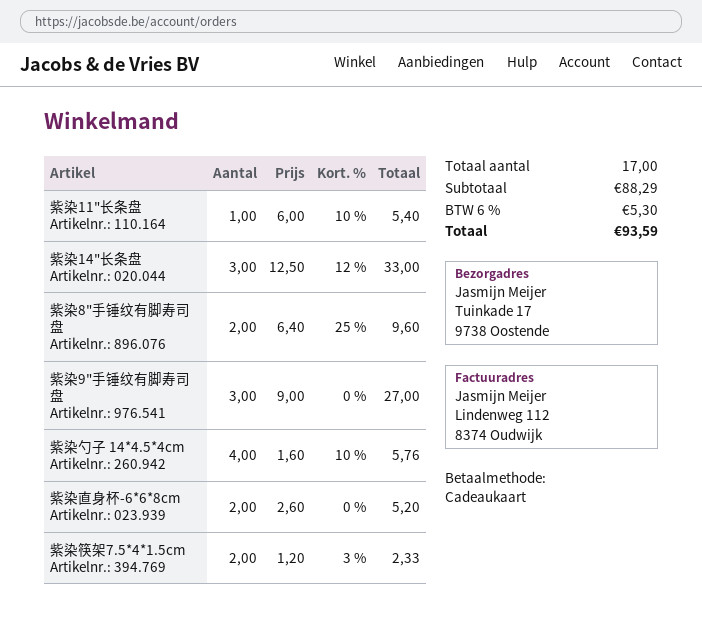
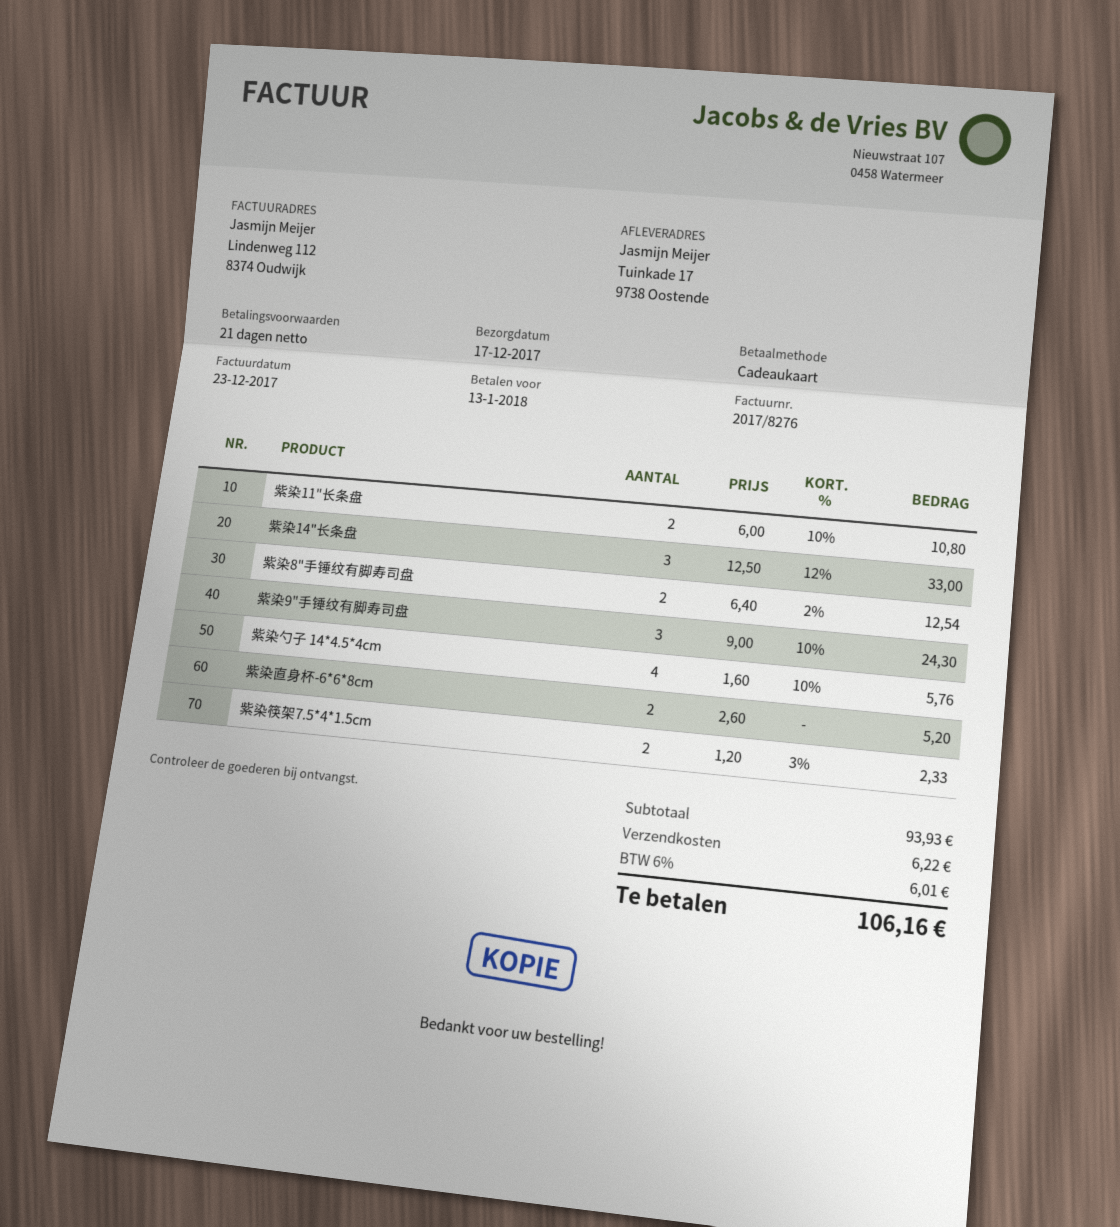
紫染11"长条盘: 1 x 6.00 - 10% = 5.40 -> 2 x 6.00 - 10% = 10.80
紫染8"手锤纹有脚寿司盘: 2 x 6.40 - 25% = 9.60 -> 2 x 6.40 - 2% = 12.54
紫染9"手锤纹有脚寿司盘: 3 x 9.00 = 27.00 -> 3 x 9.00 - 10% = 24.30
subtotal: 88.29 -> 93.93
shipping: none -> 6.22
tax: 6% = 5.30 -> 6% = 6.01
total: 93.59 -> 106.16

